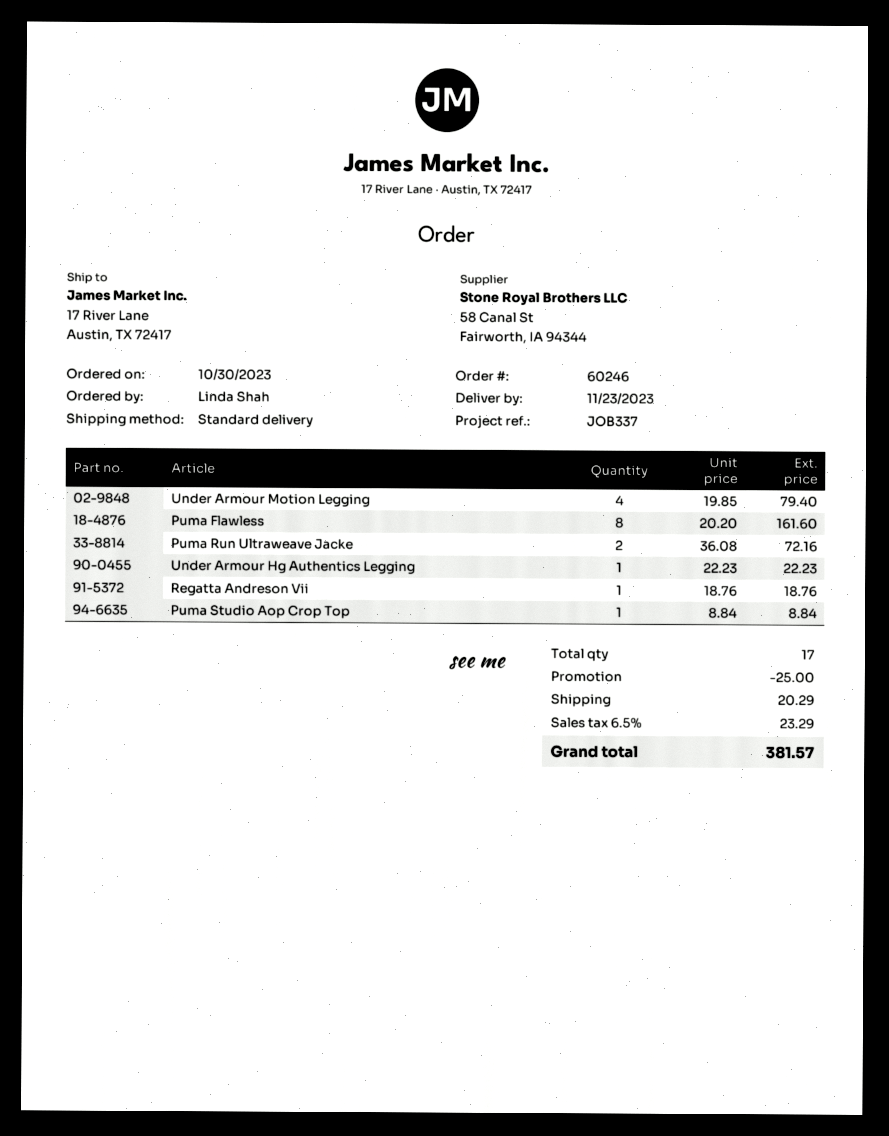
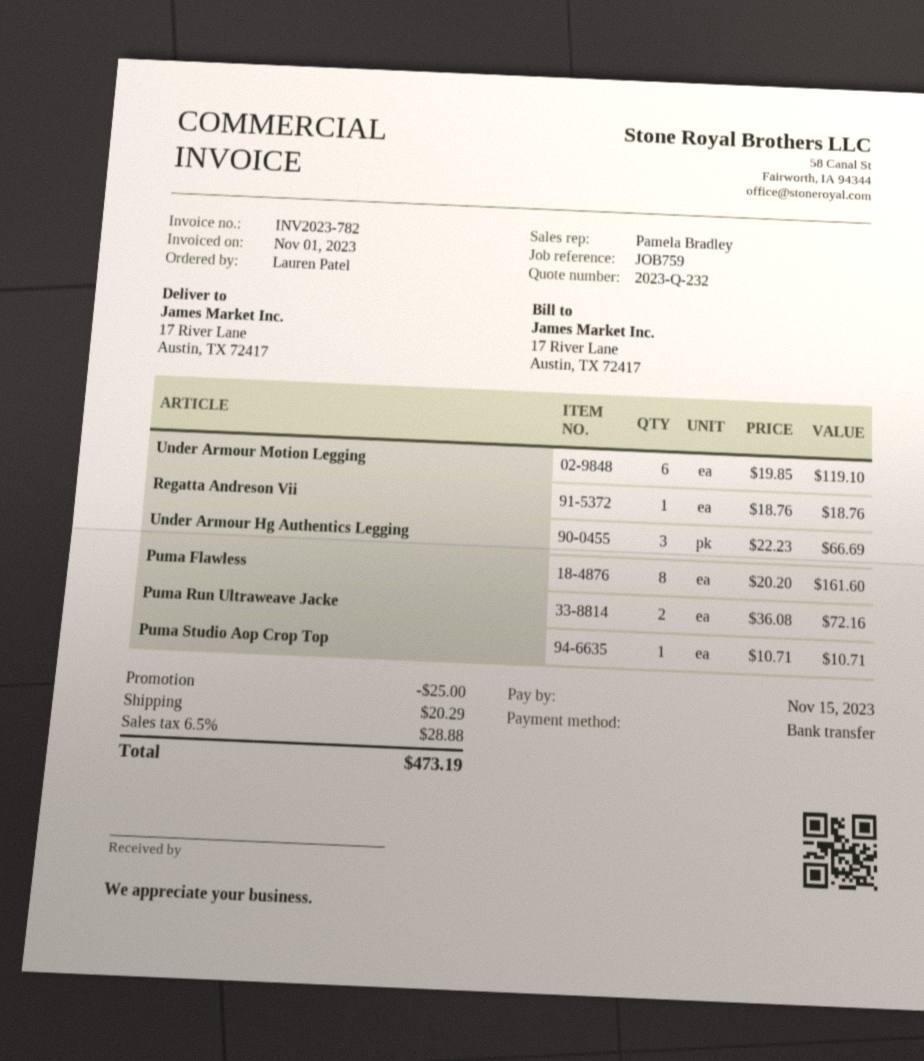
reference: JOB337 -> JOB759
ordered by: Linda Shah -> Lauren Patel
Under Armour Motion Legging: 4 x 19.85 = 79.40 -> 6 x 19.85 = 119.10
Under Armour Hg Authentics Legging: 1 x 22.23 = 22.23 -> 3 x 22.23 = 66.69
Puma Studio Aop Crop Top: 1 x 8.84 = 8.84 -> 1 x 10.71 = 10.71
tax: 6.5% = 23.29 -> 6.5% = 28.88
total: 381.57 -> 473.19

